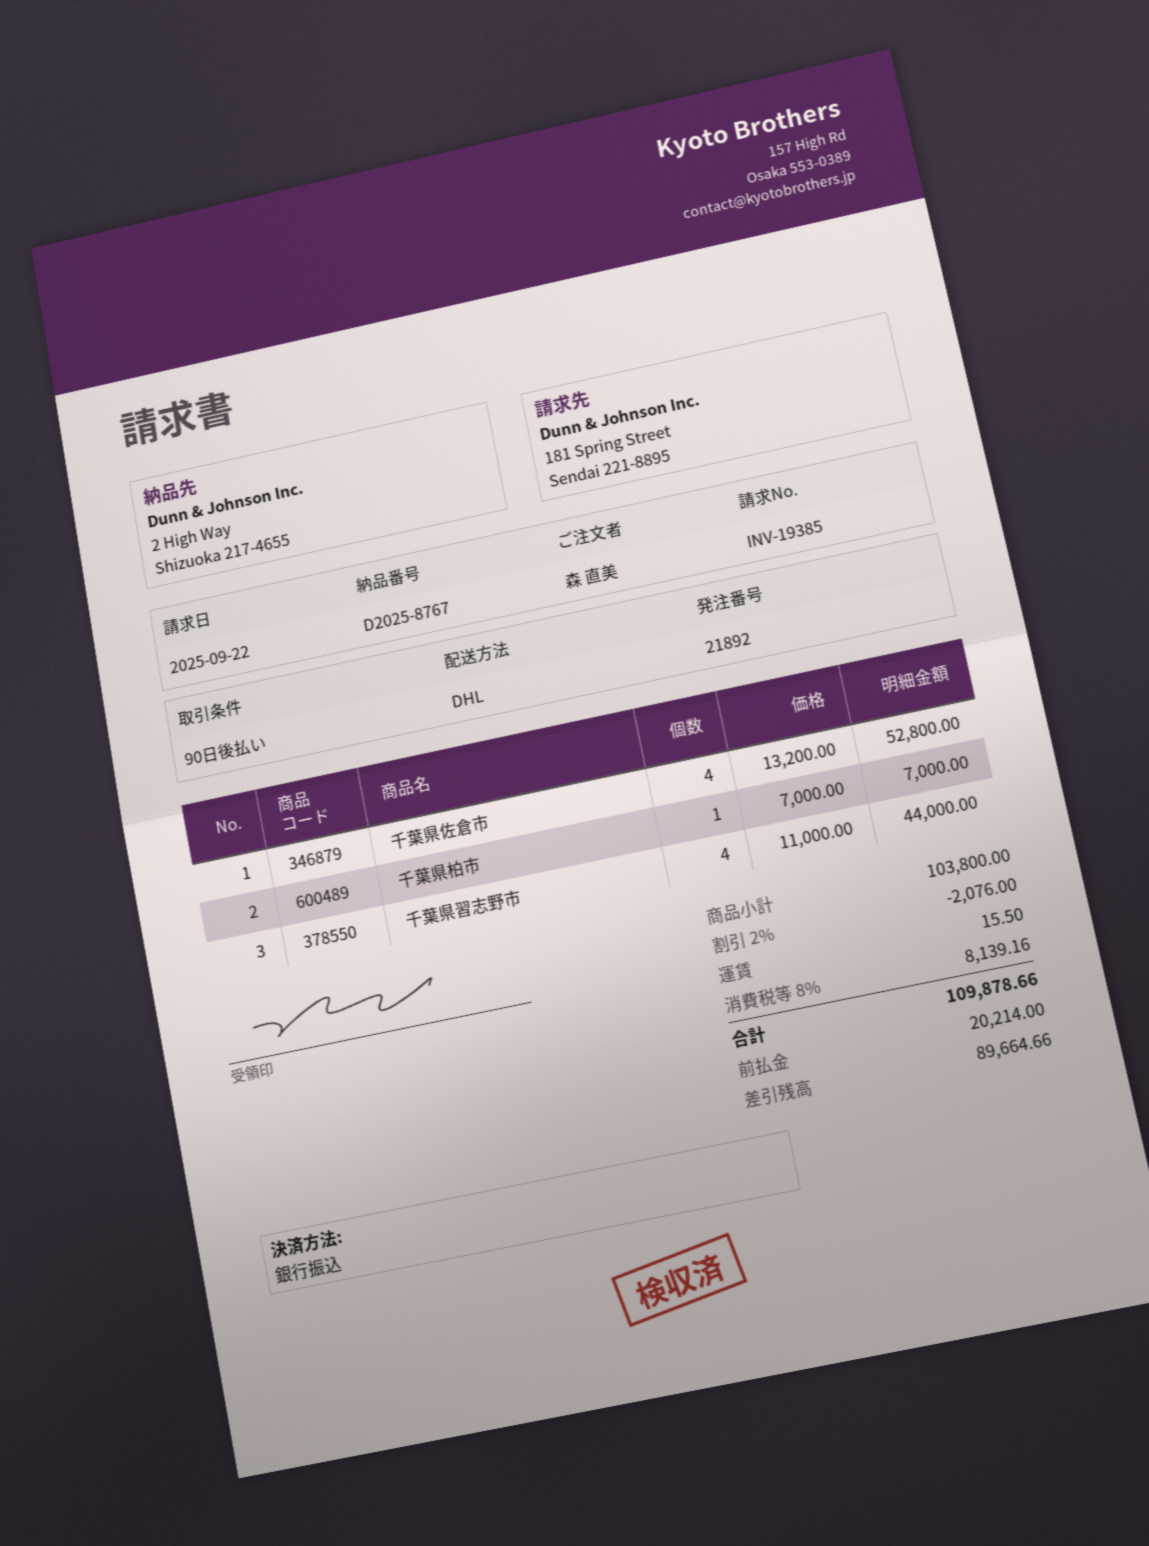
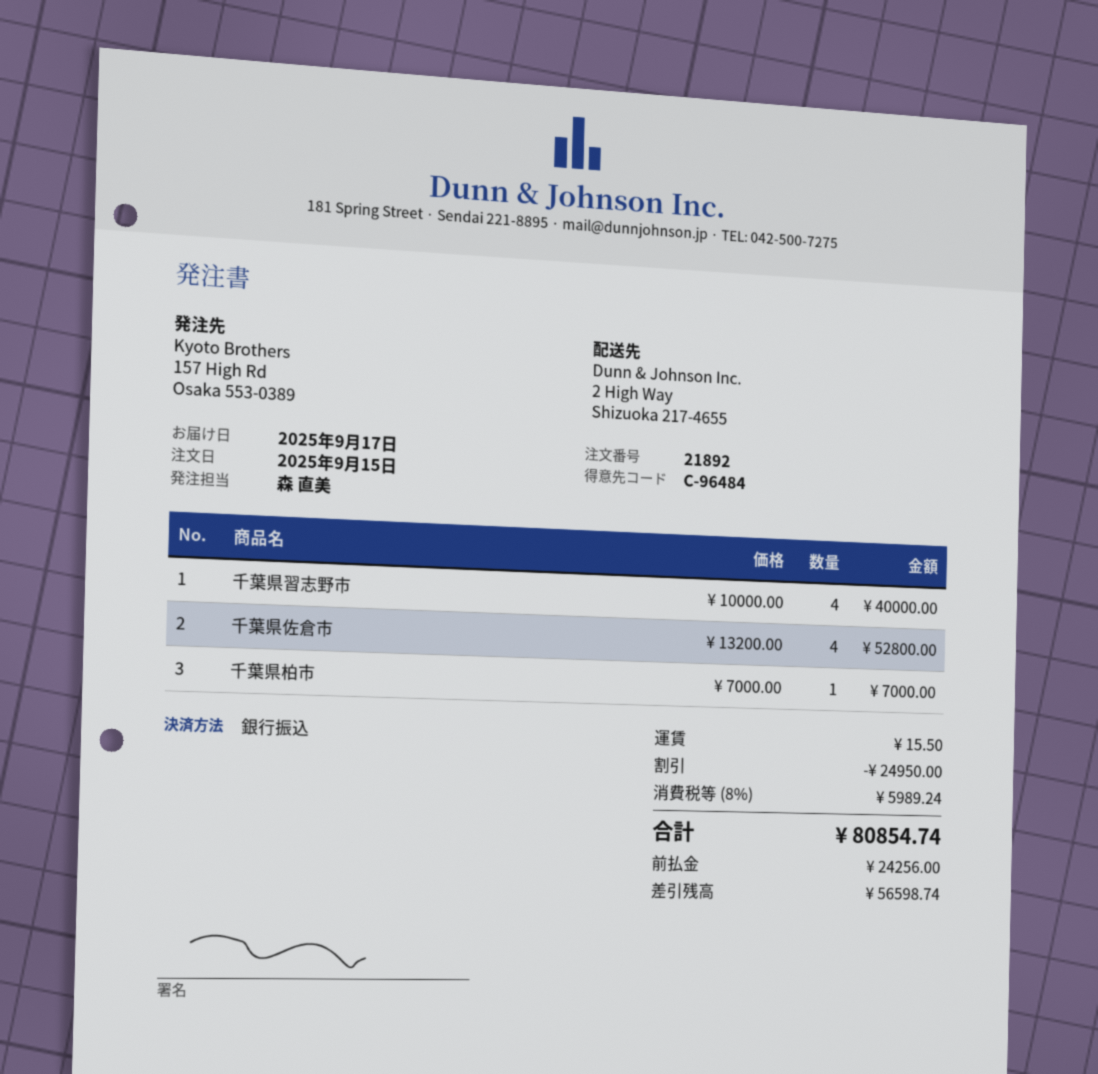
千葉県習志野市: 4 x 11000.00 = 44000.00 -> 4 x 10000.00 = 40000.00
discount: 2076.00 -> 24950.00
tax: 8% = 8139.16 -> 8% = 5989.24
total: 109878.66 -> 80854.74
deposit: 20214.00 -> 24256.00
balance: 89664.66 -> 56598.74

